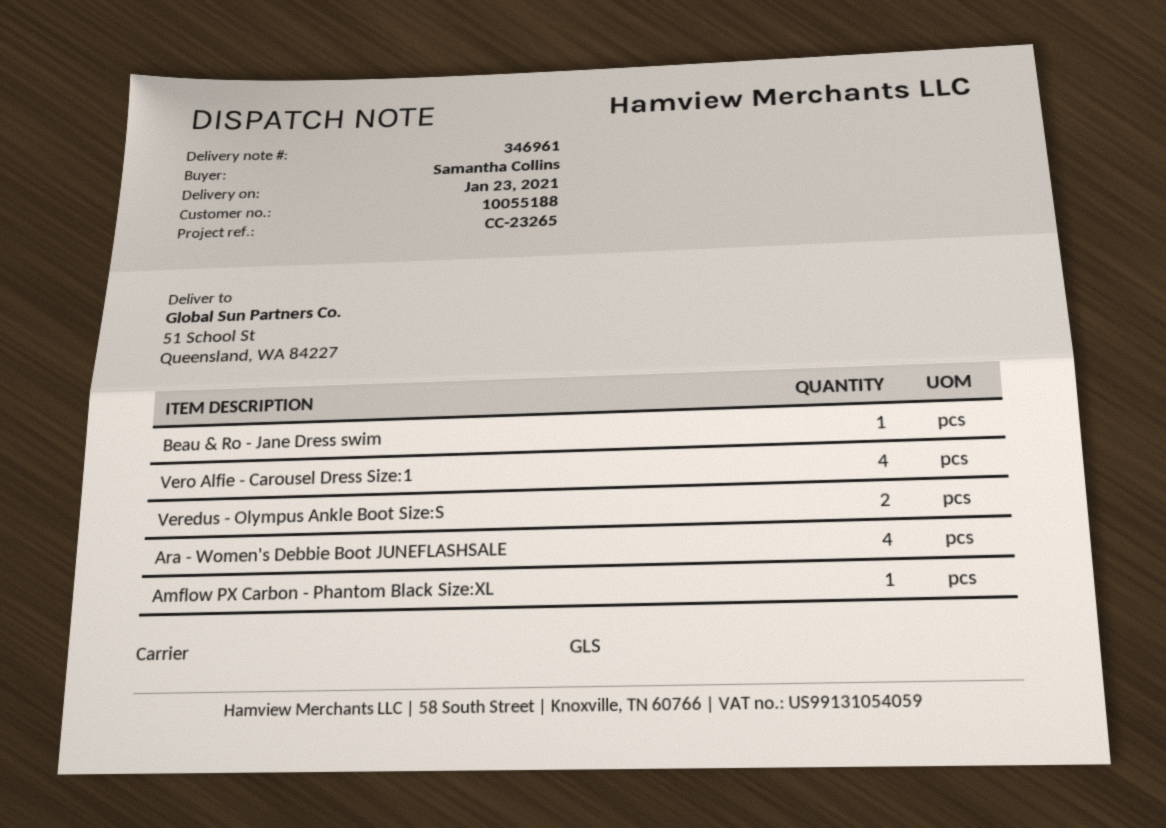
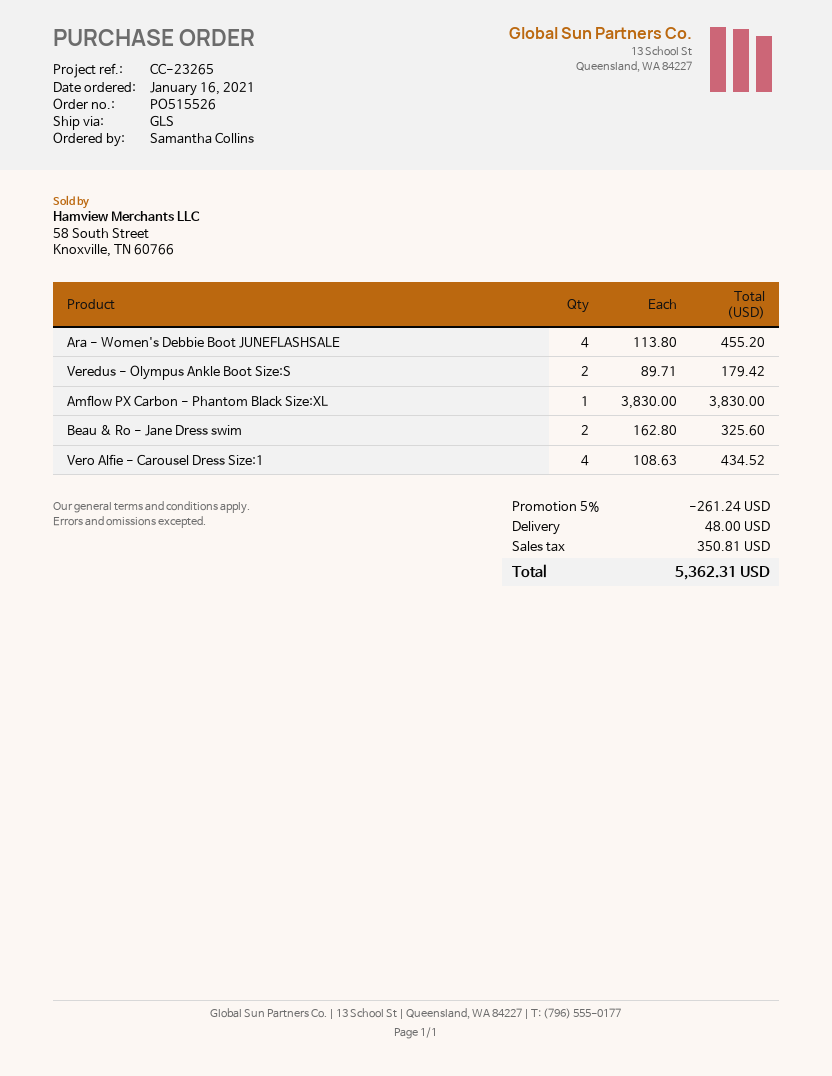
Beau & Ro - Jane Dress swim: 1 -> 2

